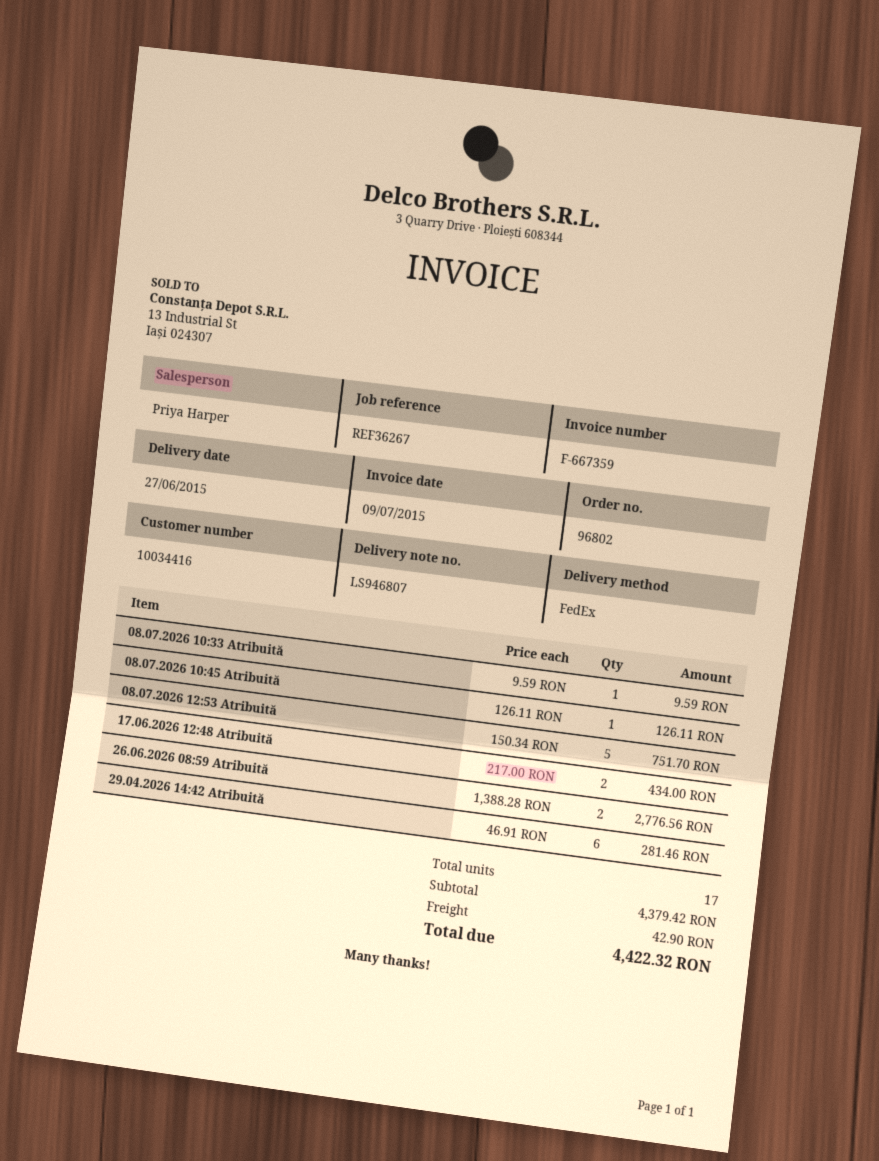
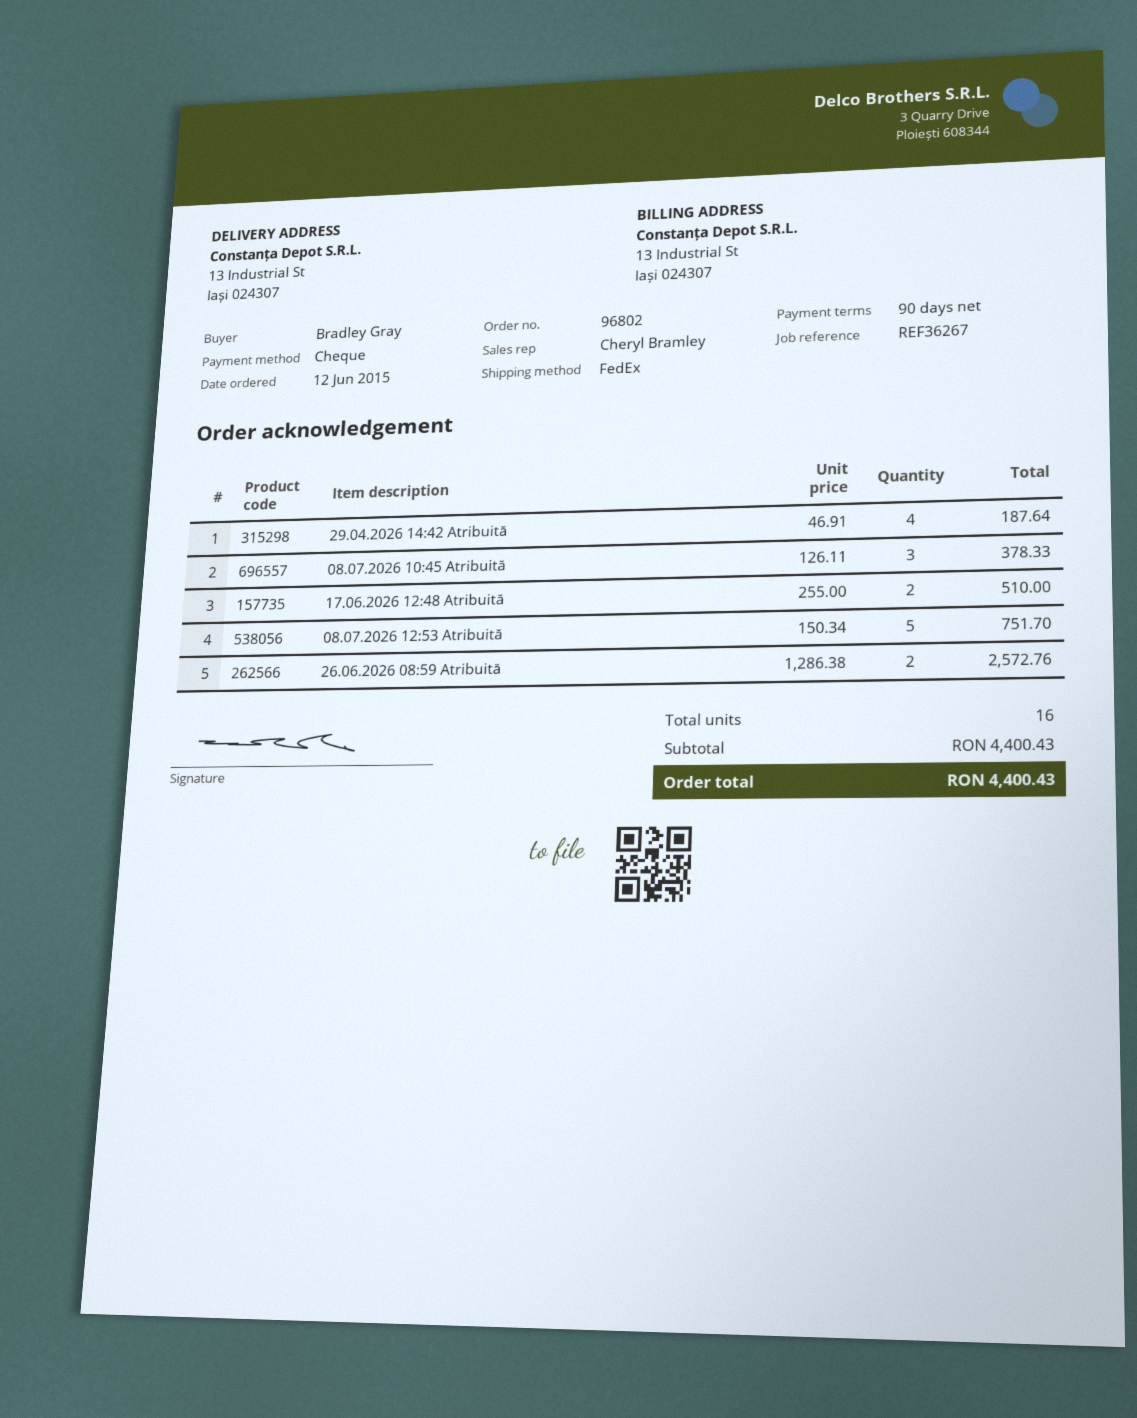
sales rep: Priya Harper -> Cheryl Bramley
08.07.2026 10:33 Atribuită: 1 x 9.59 = 9.59 -> none
08.07.2026 10:45 Atribuită: 1 x 126.11 = 126.11 -> 3 x 126.11 = 378.33
17.06.2026 12:48 Atribuită: 2 x 217.00 = 434.00 -> 2 x 255.00 = 510.00
26.06.2026 08:59 Atribuită: 2 x 1388.28 = 2776.56 -> 2 x 1286.38 = 2572.76
29.04.2026 14:42 Atribuită: 6 x 46.91 = 281.46 -> 4 x 46.91 = 187.64
total quantity: 17 -> 16
subtotal: 4379.42 -> 4400.43
shipping: 42.90 -> none
total: 4422.32 -> 4400.43

